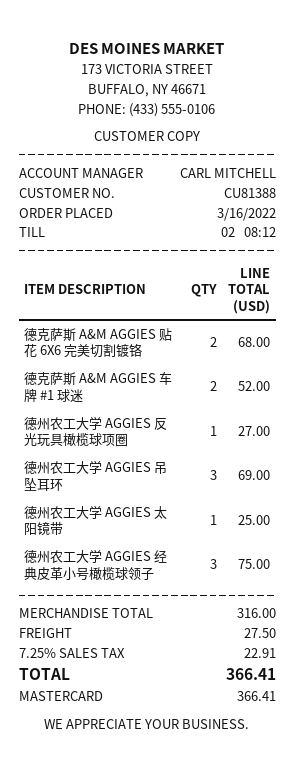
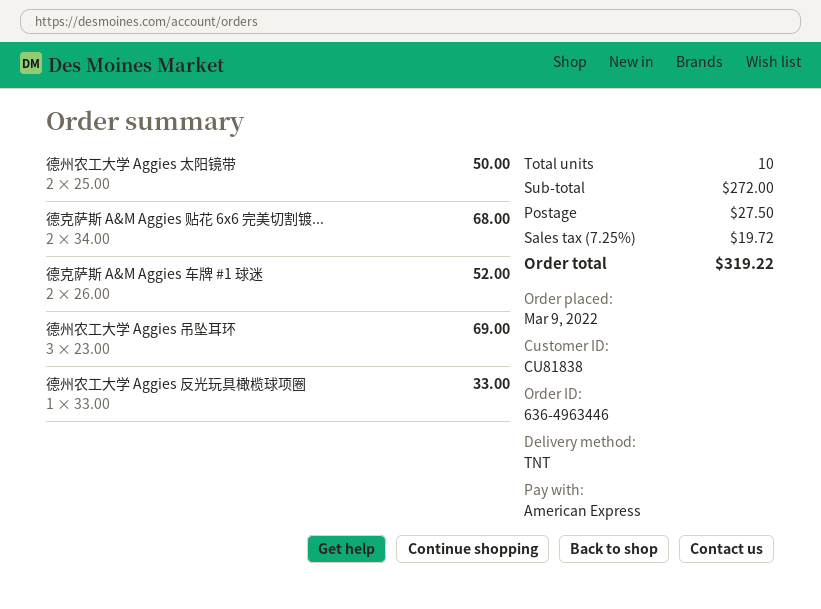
order date: 2022-03-16 -> 2022-03-09
customer number: CU81388 -> CU81838
payment method: Mastercard -> American Express
德州农工大学 AGGIES 反光玩具橄榄球项圈: 1 for 27.00 -> 1 for 33.00
德州农工大学 AGGIES 太阳镜带: 1 for 25.00 -> 2 for 50.00
德州农工大学 AGGIES 经典皮革小号橄榄球领子: 3 for 75.00 -> none
subtotal: 316.00 -> 272.00
tax: 7.25% = 22.91 -> 7.25% = 19.72
total: 366.41 -> 319.22

